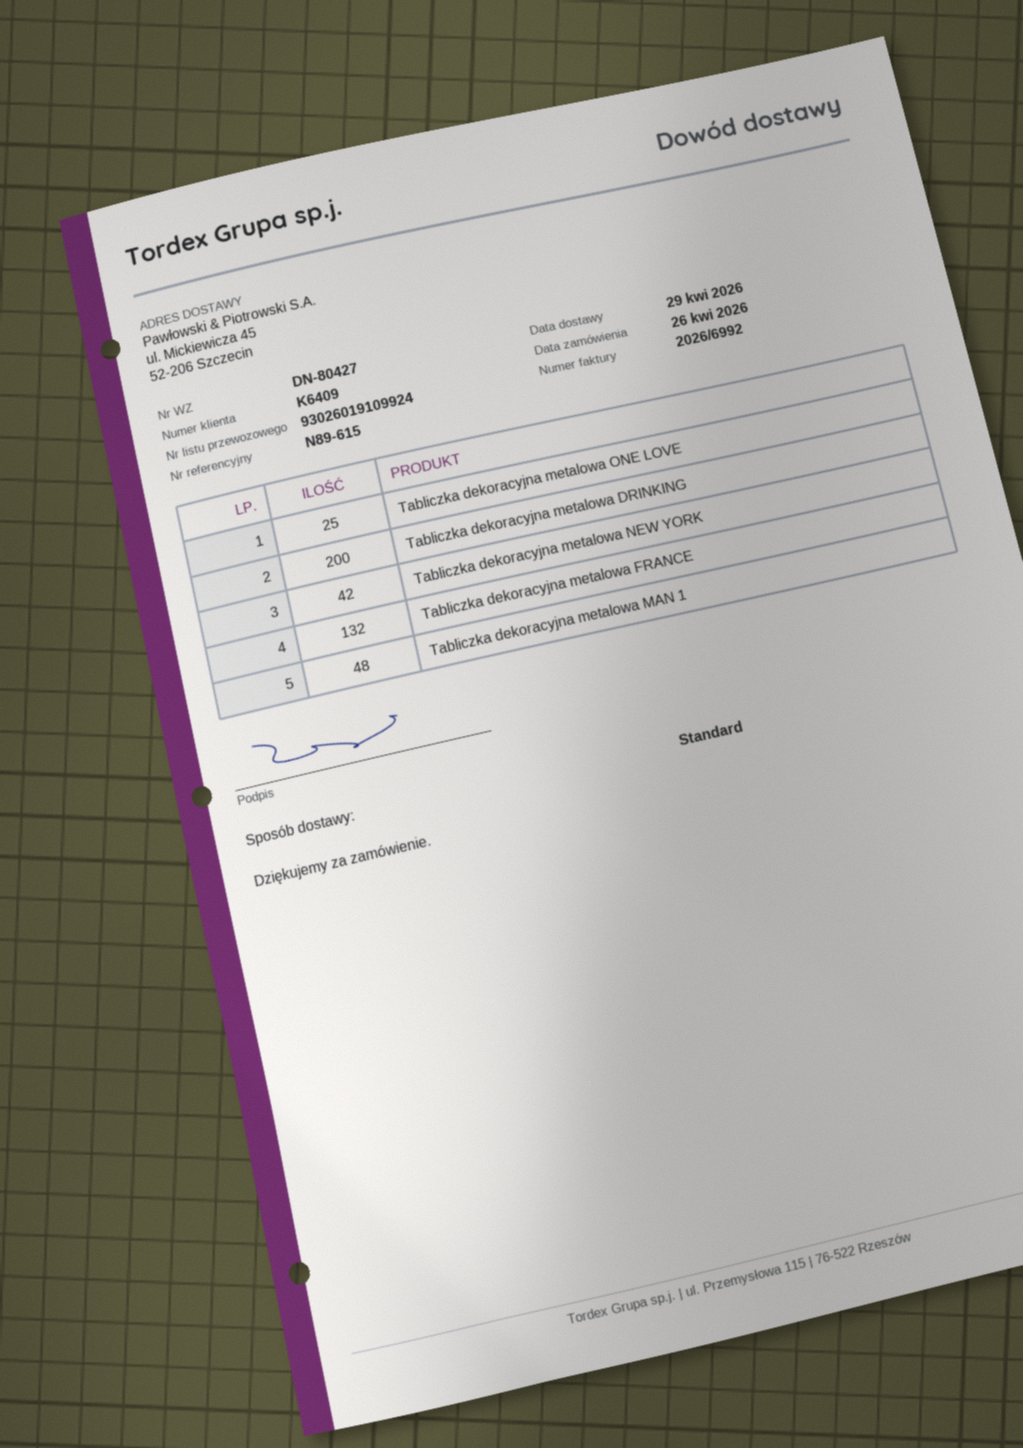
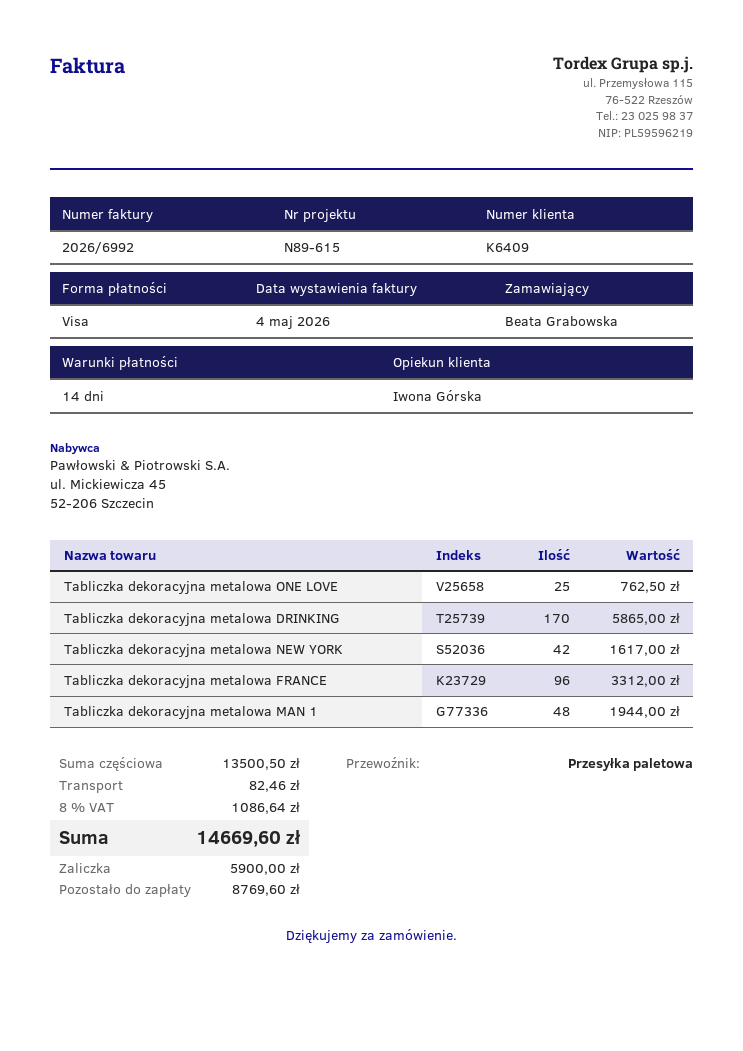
shipping method: standard -> pallet freight
Tabliczka dekoracyjna metalowa DRINKING: 200 -> 170
Tabliczka dekoracyjna metalowa FRANCE: 132 -> 96

